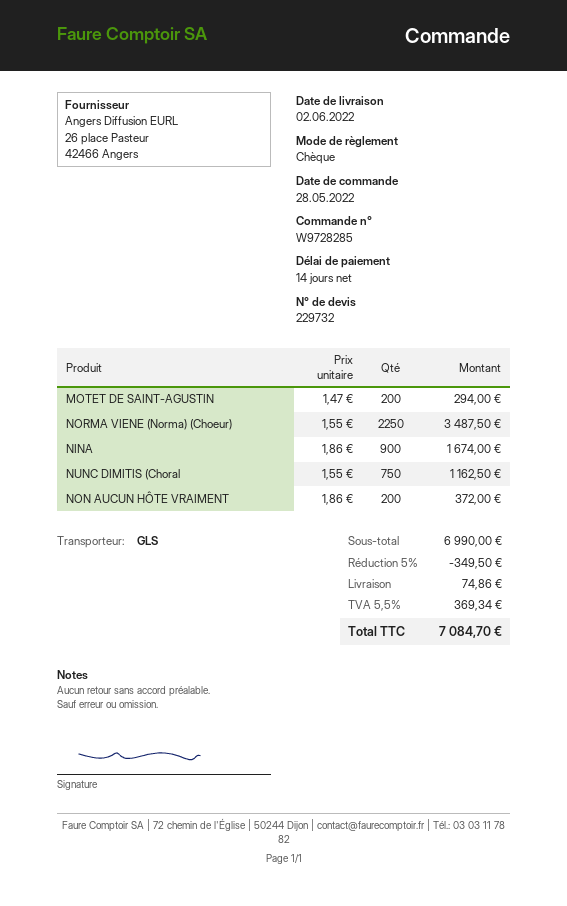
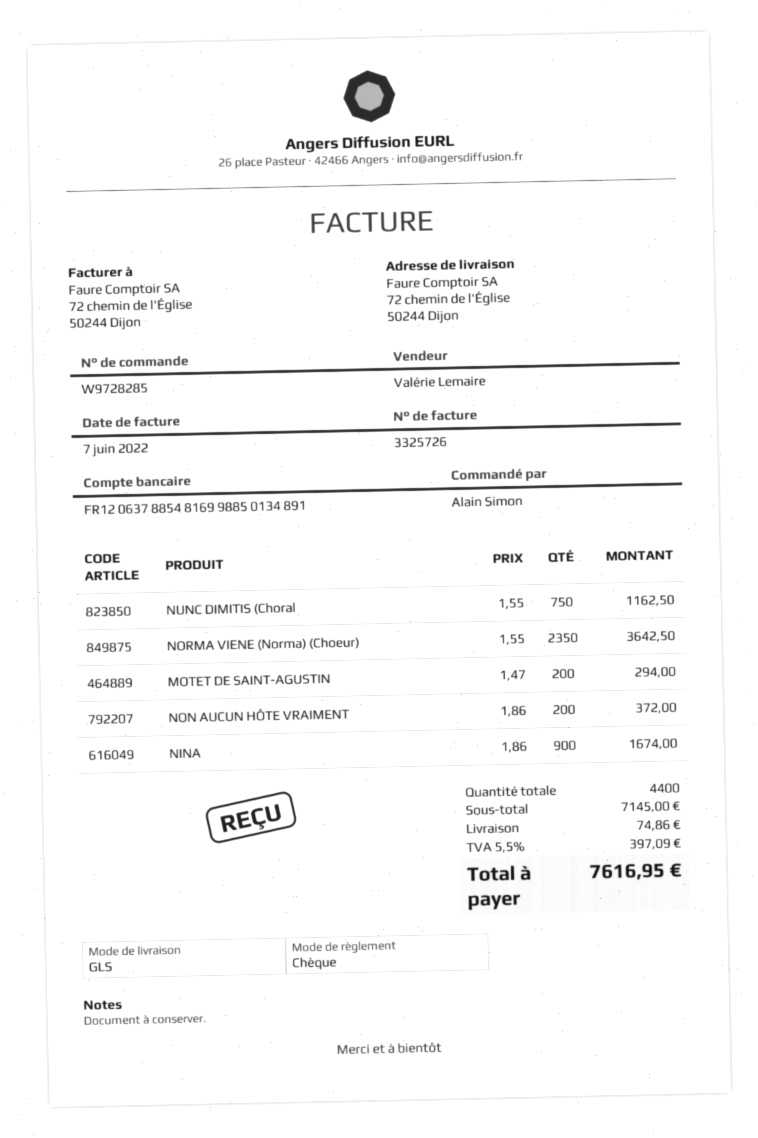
NORMA VIENE (Norma) (Choeur): 2250 x 1.55 = 3487.50 -> 2350 x 1.55 = 3642.50
subtotal: 6990.00 -> 7145.00
discount: 5% = 349.50 -> none
tax: 5.5% = 369.34 -> 5.5% = 397.09
total: 7084.70 -> 7616.95

